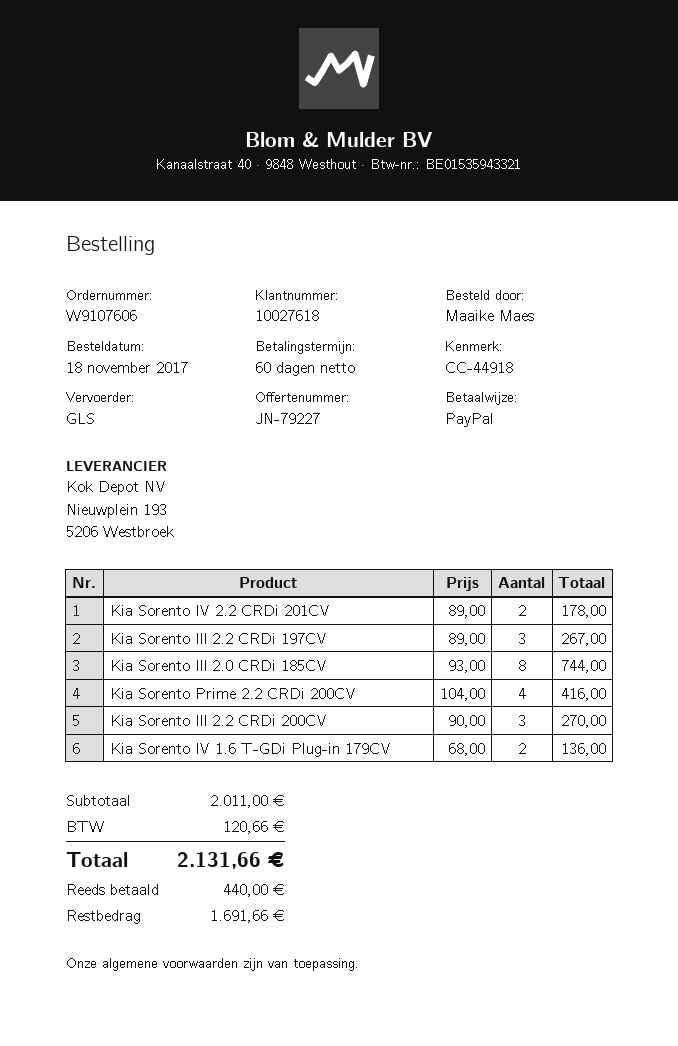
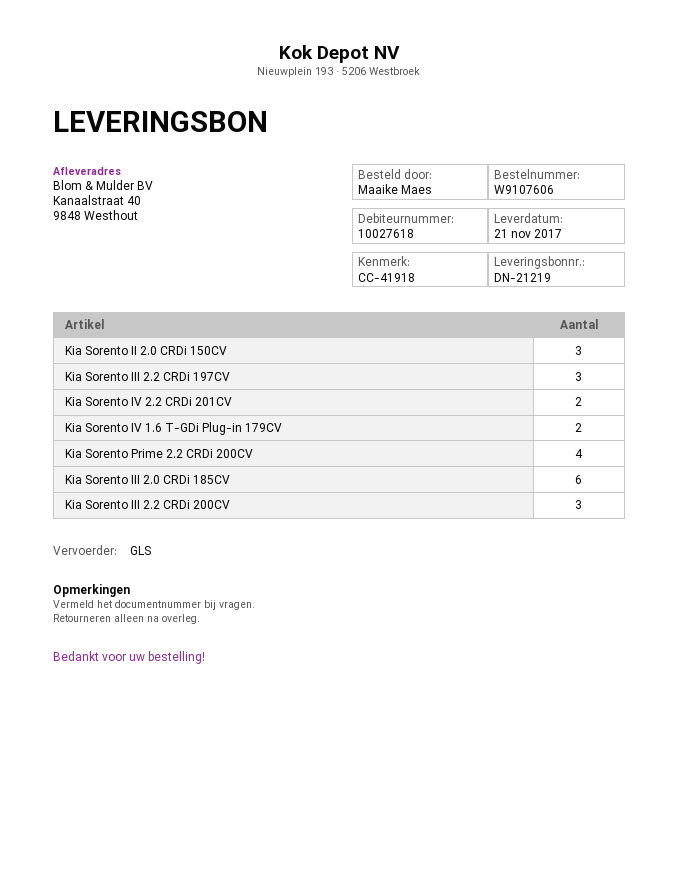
reference: CC-44918 -> CC-41918
Kia Sorento III 2.0 CRDi 185CV: 8 -> 6
Kia Sorento II 2.0 CRDi 150CV: none -> 3

